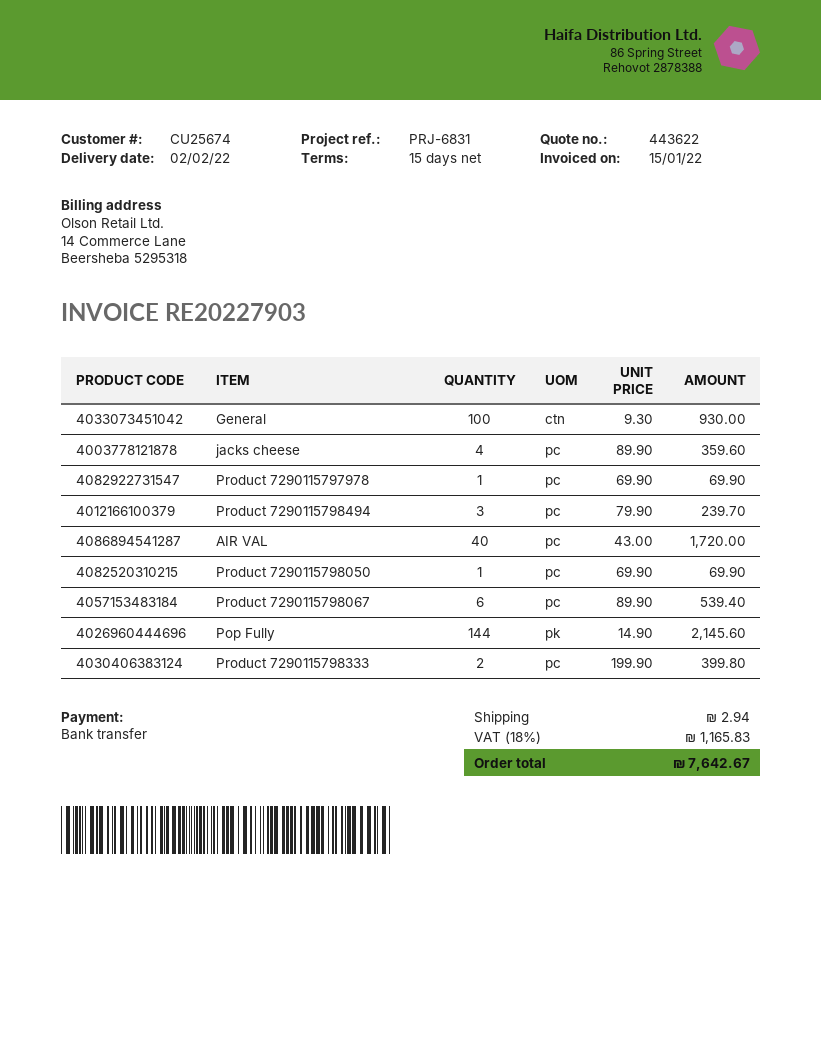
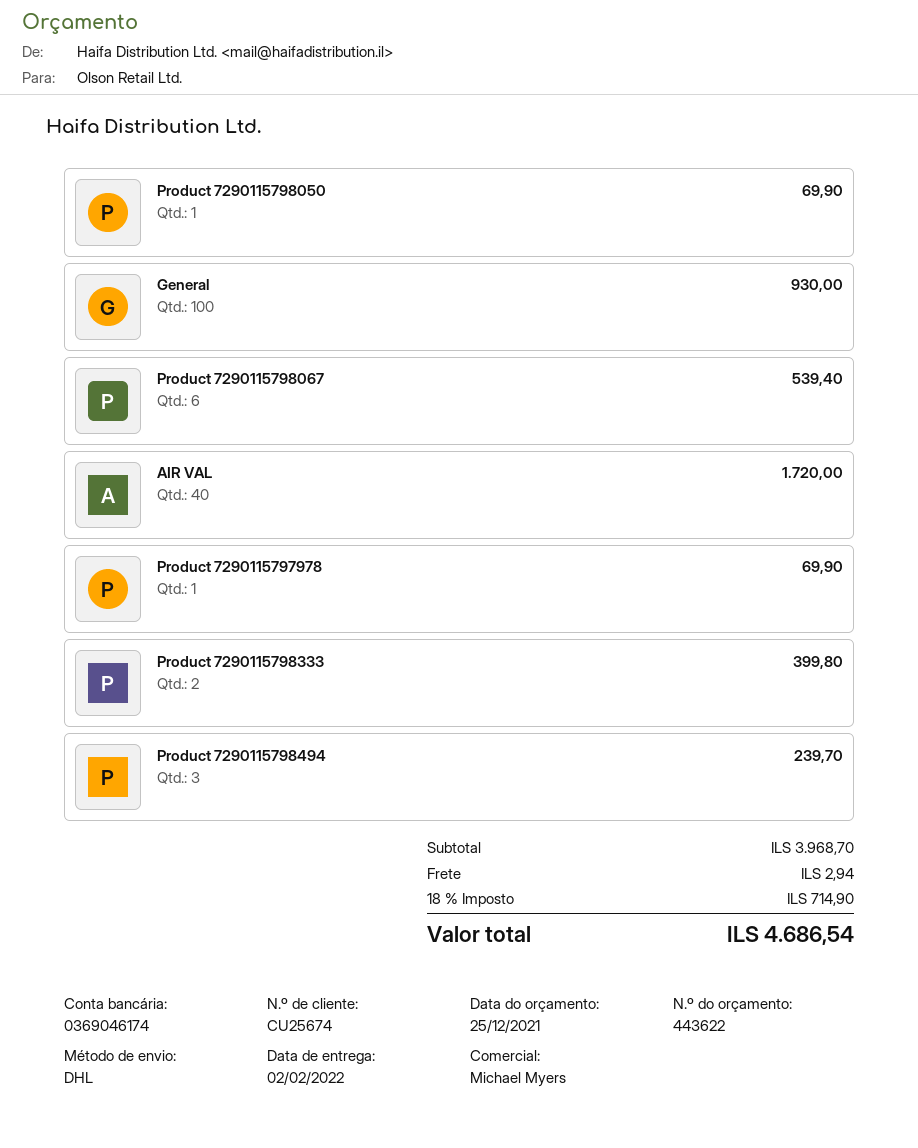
jacks cheese: 4 for 359.60 -> none
Pop Fully: 144 for 2145.60 -> none
tax: 18% = 1165.83 -> 18% = 714.90
total: 7642.67 -> 4686.54

